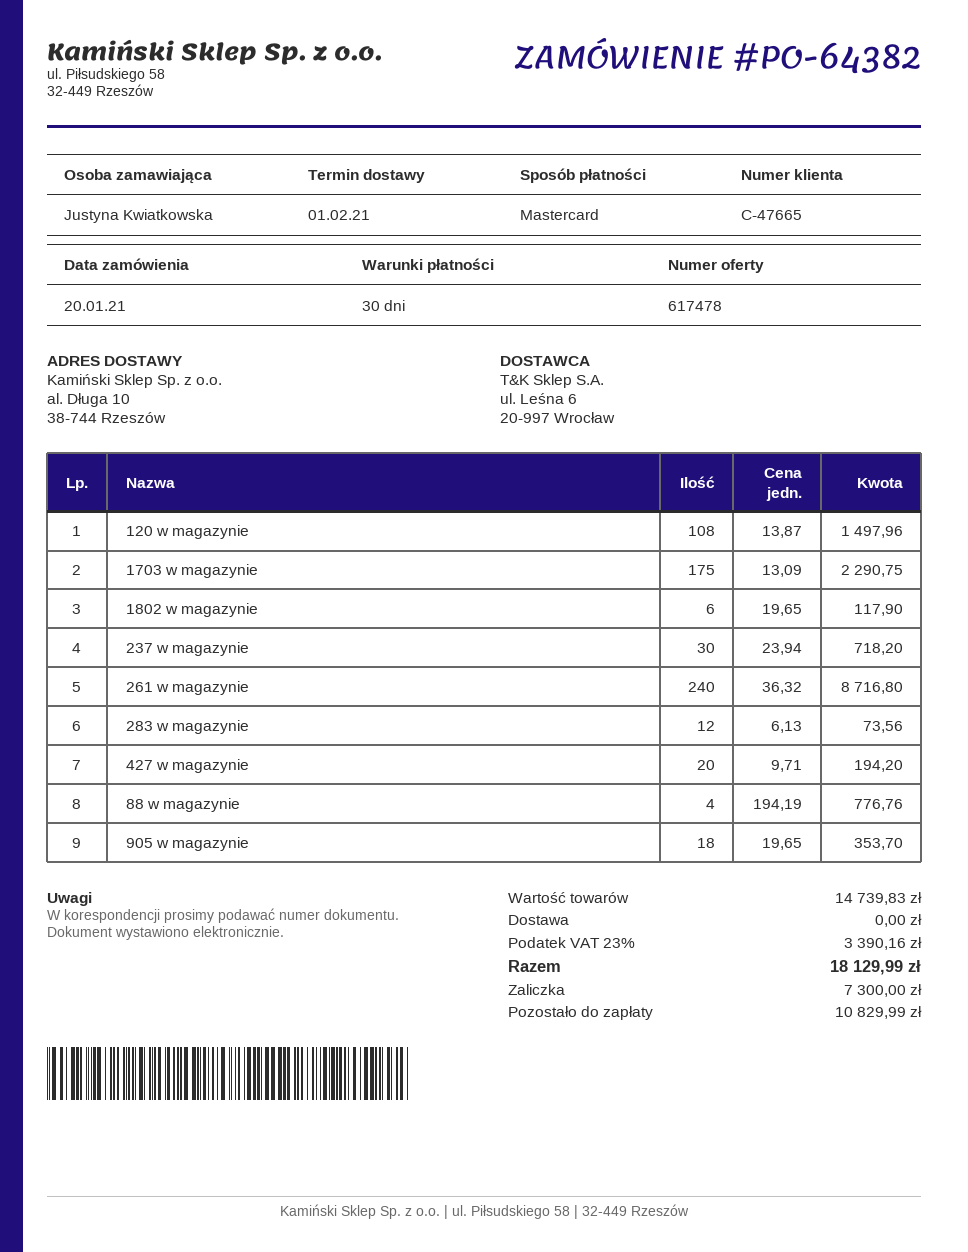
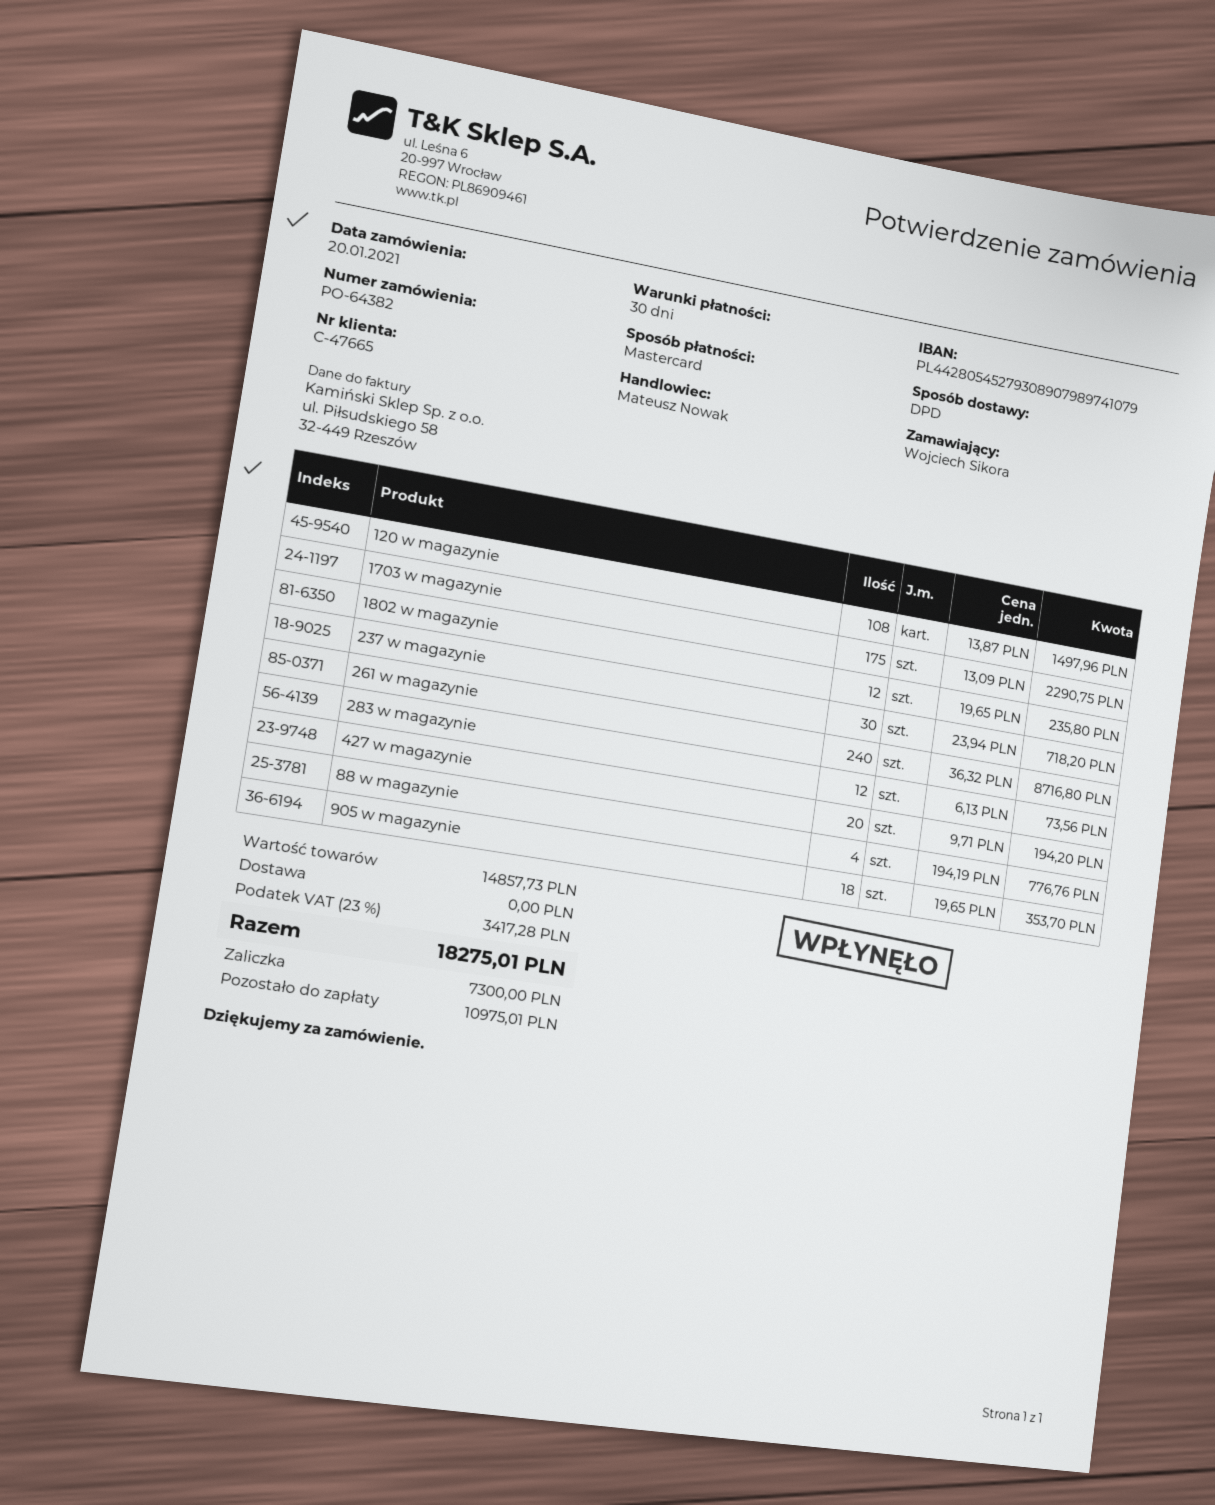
ordered by: Justyna Kwiatkowska -> Wojciech Sikora
1802 w magazynie: 6 x 19.65 = 117.90 -> 12 x 19.65 = 235.80
subtotal: 14739.83 -> 14857.73
tax: 23% = 3390.16 -> 23% = 3417.28
total: 18129.99 -> 18275.01
balance: 10829.99 -> 10975.01

